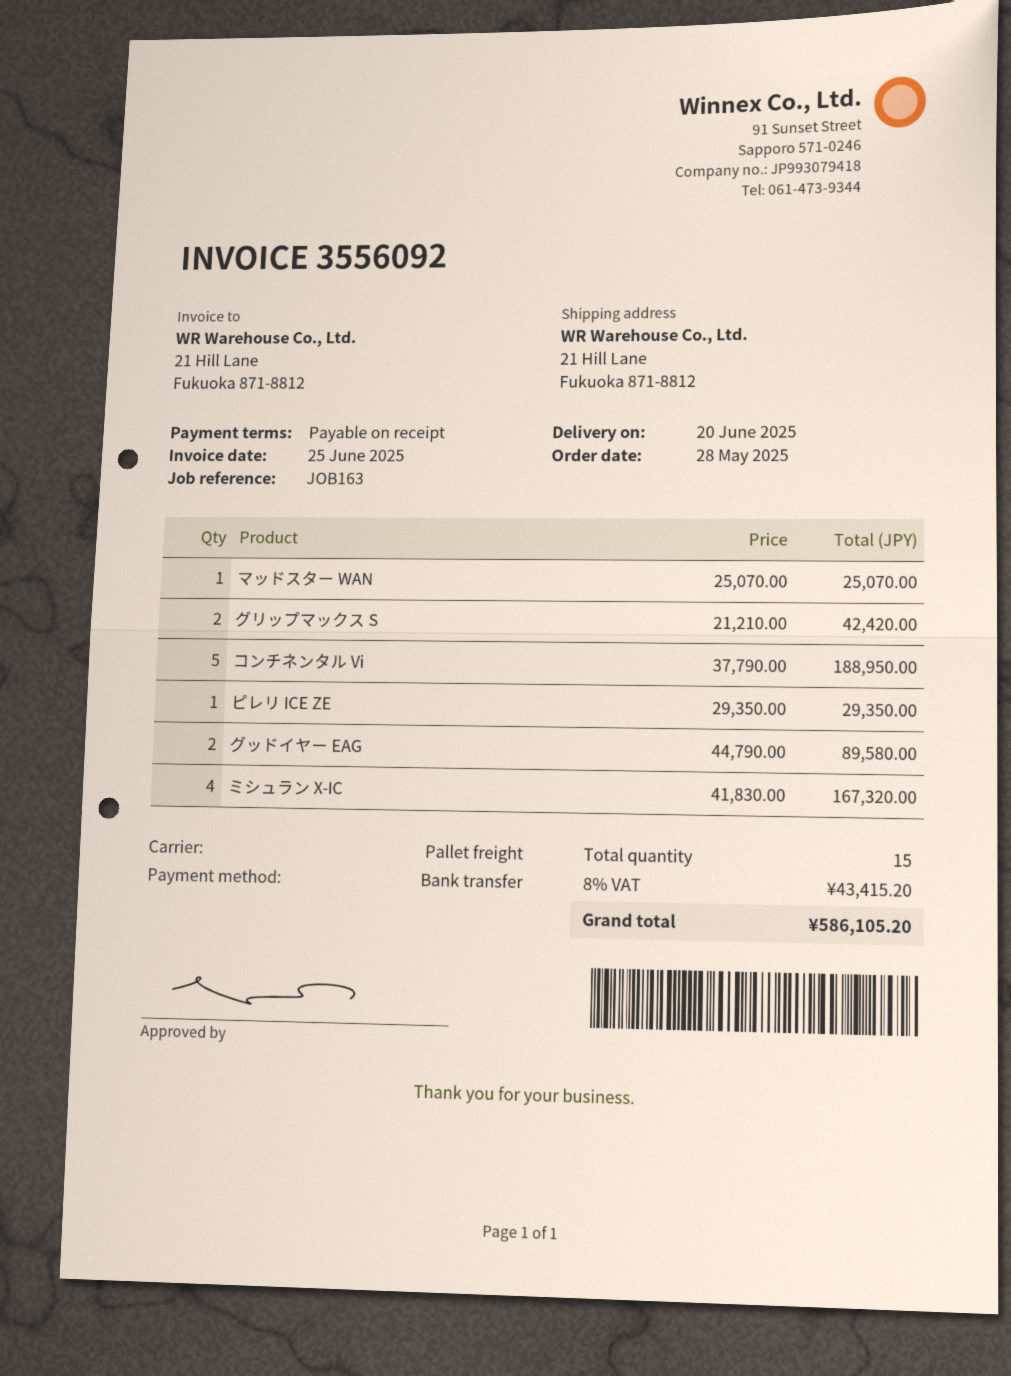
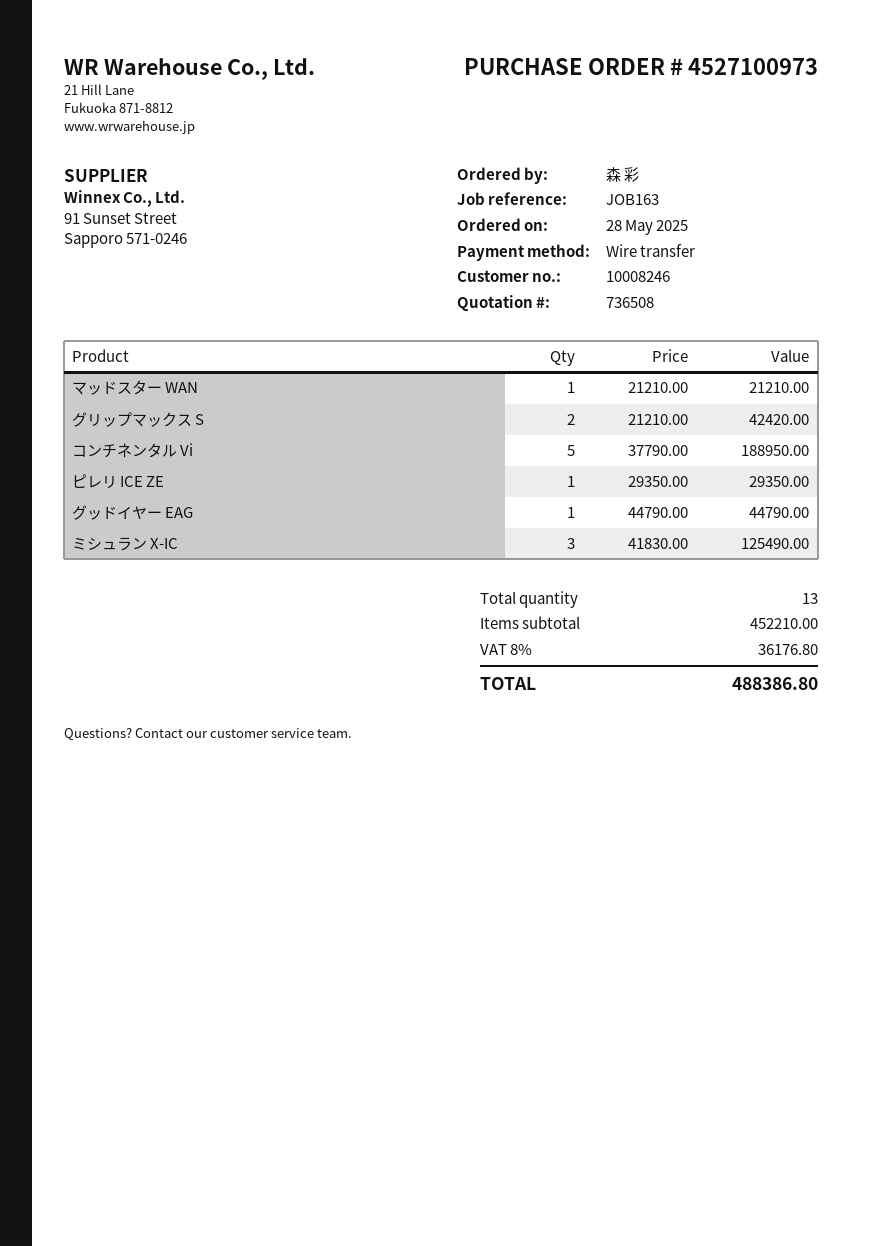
マッドスター WAN: 1 x 25070.00 = 25070.00 -> 1 x 21210.00 = 21210.00
グッドイヤー EAG: 2 x 44790.00 = 89580.00 -> 1 x 44790.00 = 44790.00
ミシュラン X-IC: 4 x 41830.00 = 167320.00 -> 3 x 41830.00 = 125490.00
total quantity: 15 -> 13
tax: 8% = 43415.20 -> 8% = 36176.80
total: 586105.20 -> 488386.80

